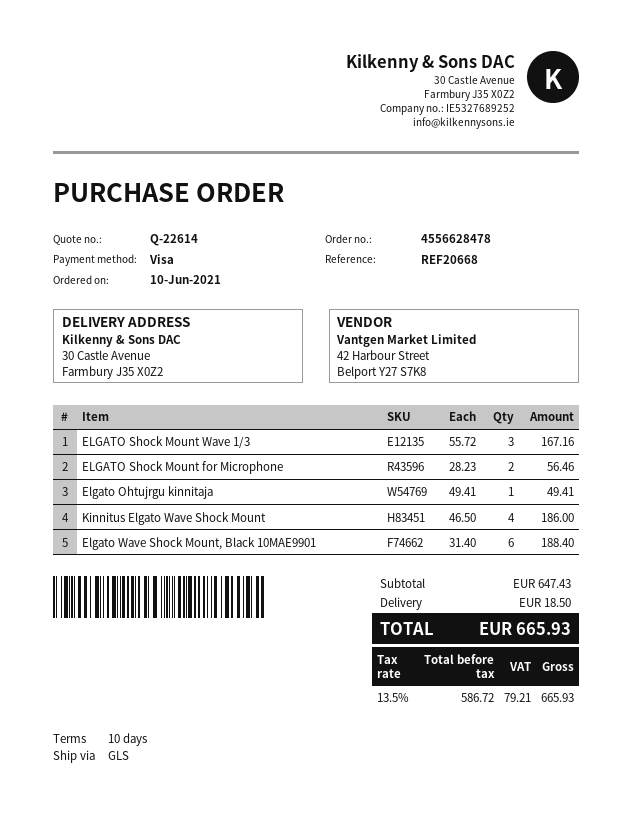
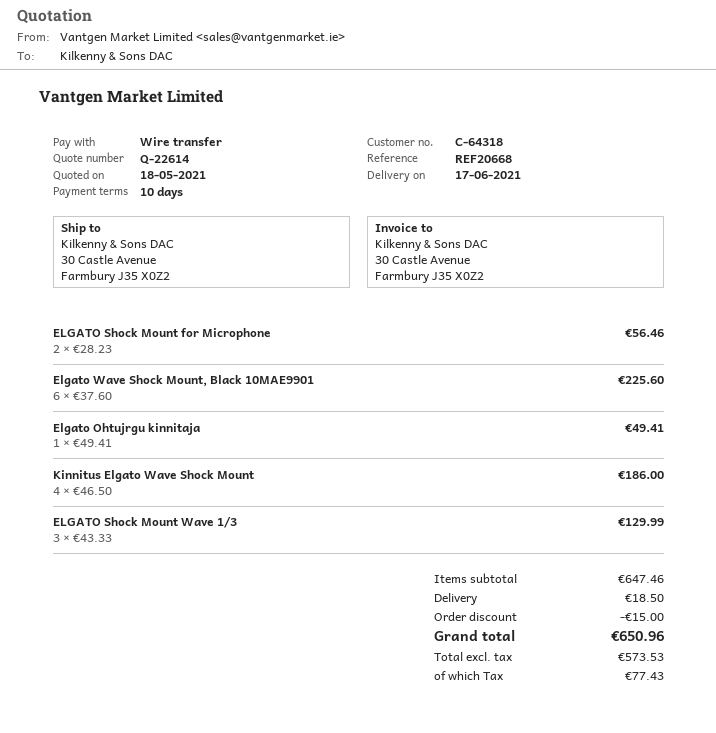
payment method: Visa -> bank transfer
ELGATO Shock Mount Wave 1/3: 3 x 55.72 = 167.16 -> 3 x 43.33 = 129.99
Elgato Wave Shock Mount, Black 10MAE9901: 6 x 31.40 = 188.40 -> 6 x 37.60 = 225.60
subtotal: 647.43 -> 647.46
discount: none -> 15.00
net: 586.72 -> 573.53
tax: 79.21 -> 77.43
total: 665.93 -> 650.96

